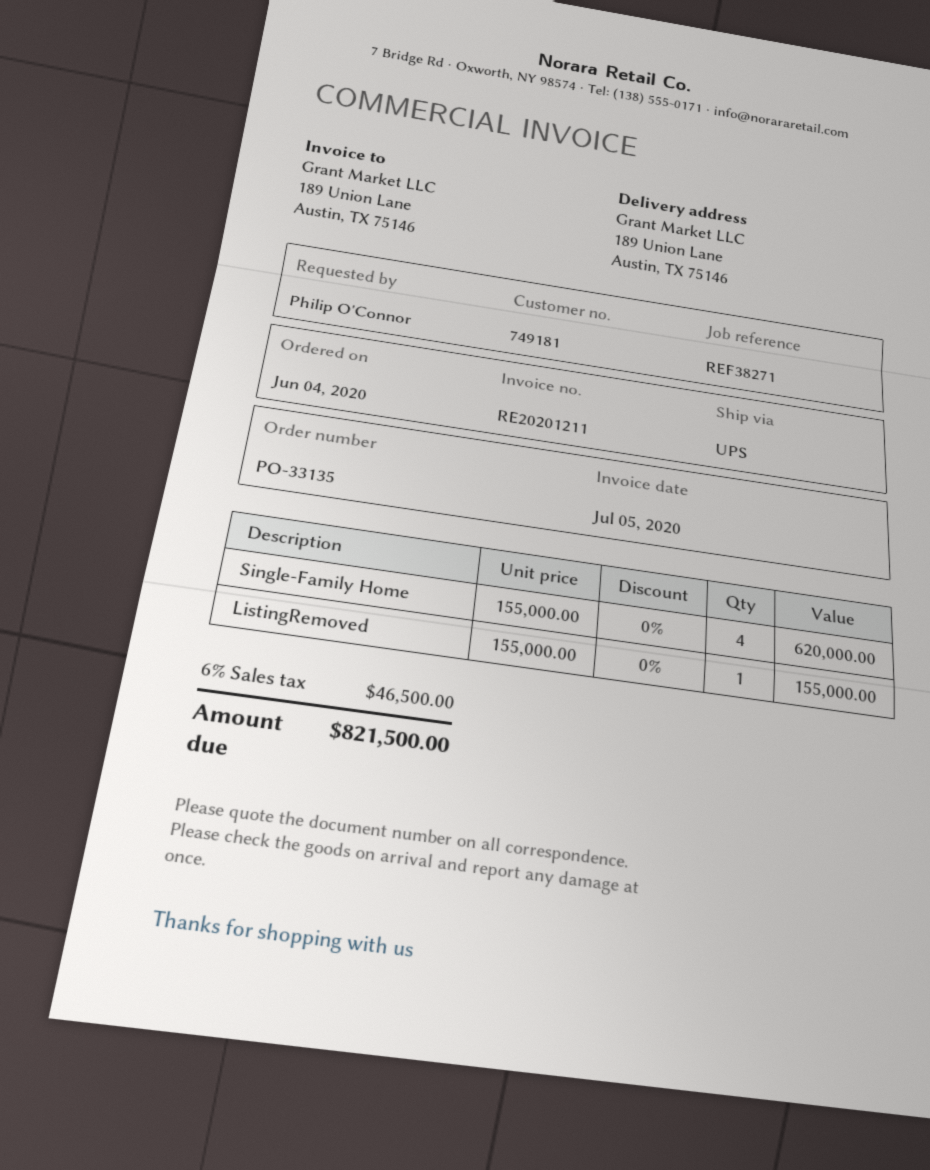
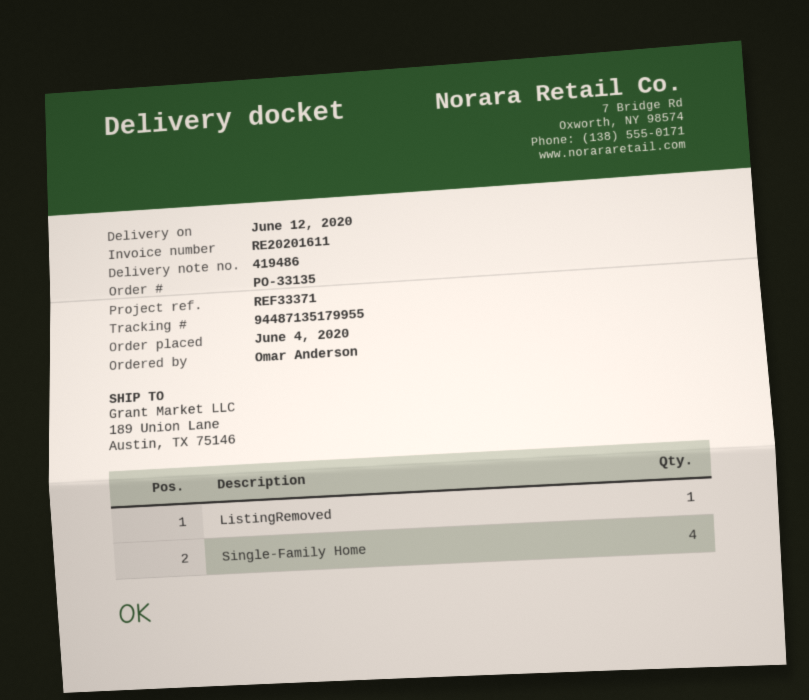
invoice number: RE20201211 -> RE20201611
reference: REF38271 -> REF33371
ordered by: Philip O'Connor -> Omar Anderson

